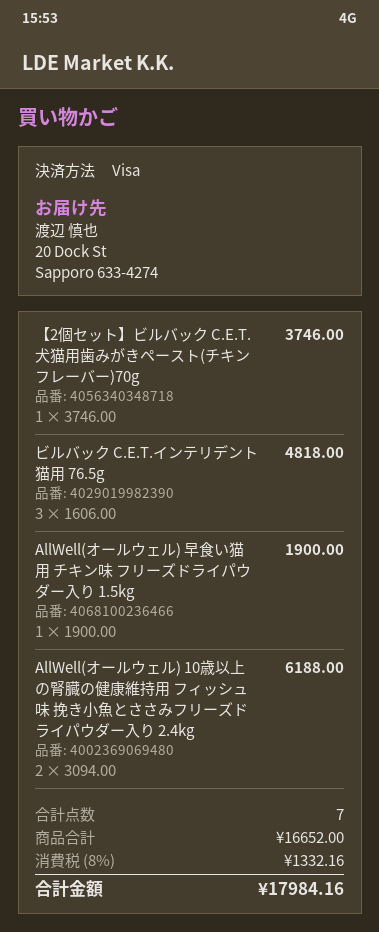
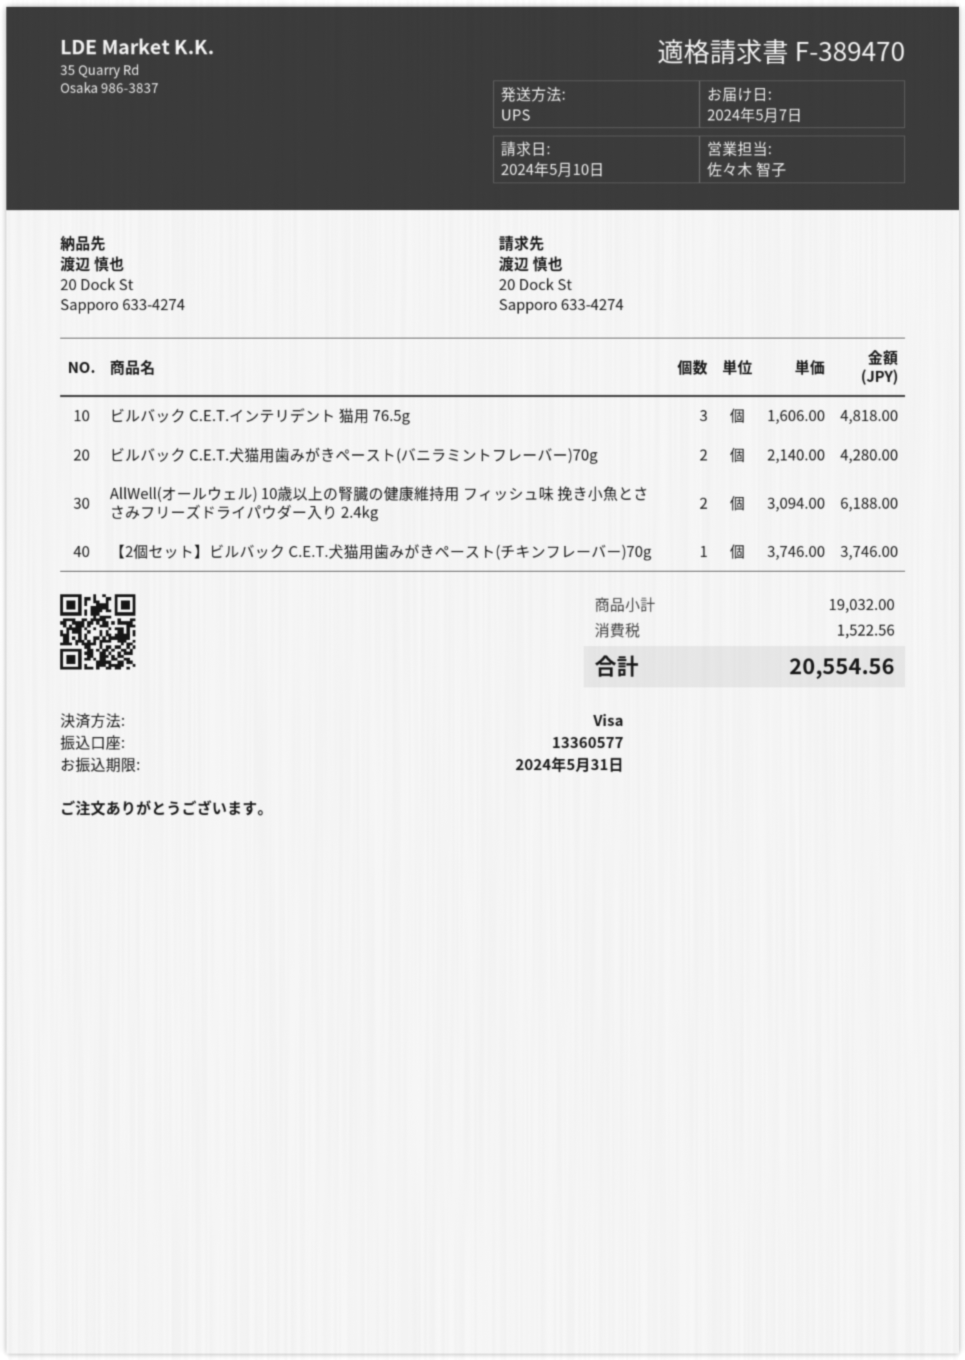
AllWell(オールウェル) 早食い猫用 チキン味 フリーズドライパウダー入り 1.5kg: 1 x 1900.00 = 1900.00 -> none
ビルバック C.E.T.犬猫用歯みがきペースト(バニラミントフレーバー)70g: none -> 2 x 2140.00 = 4280.00
subtotal: 16652.00 -> 19032.00
tax: 1332.16 -> 1522.56
total: 17984.16 -> 20554.56

